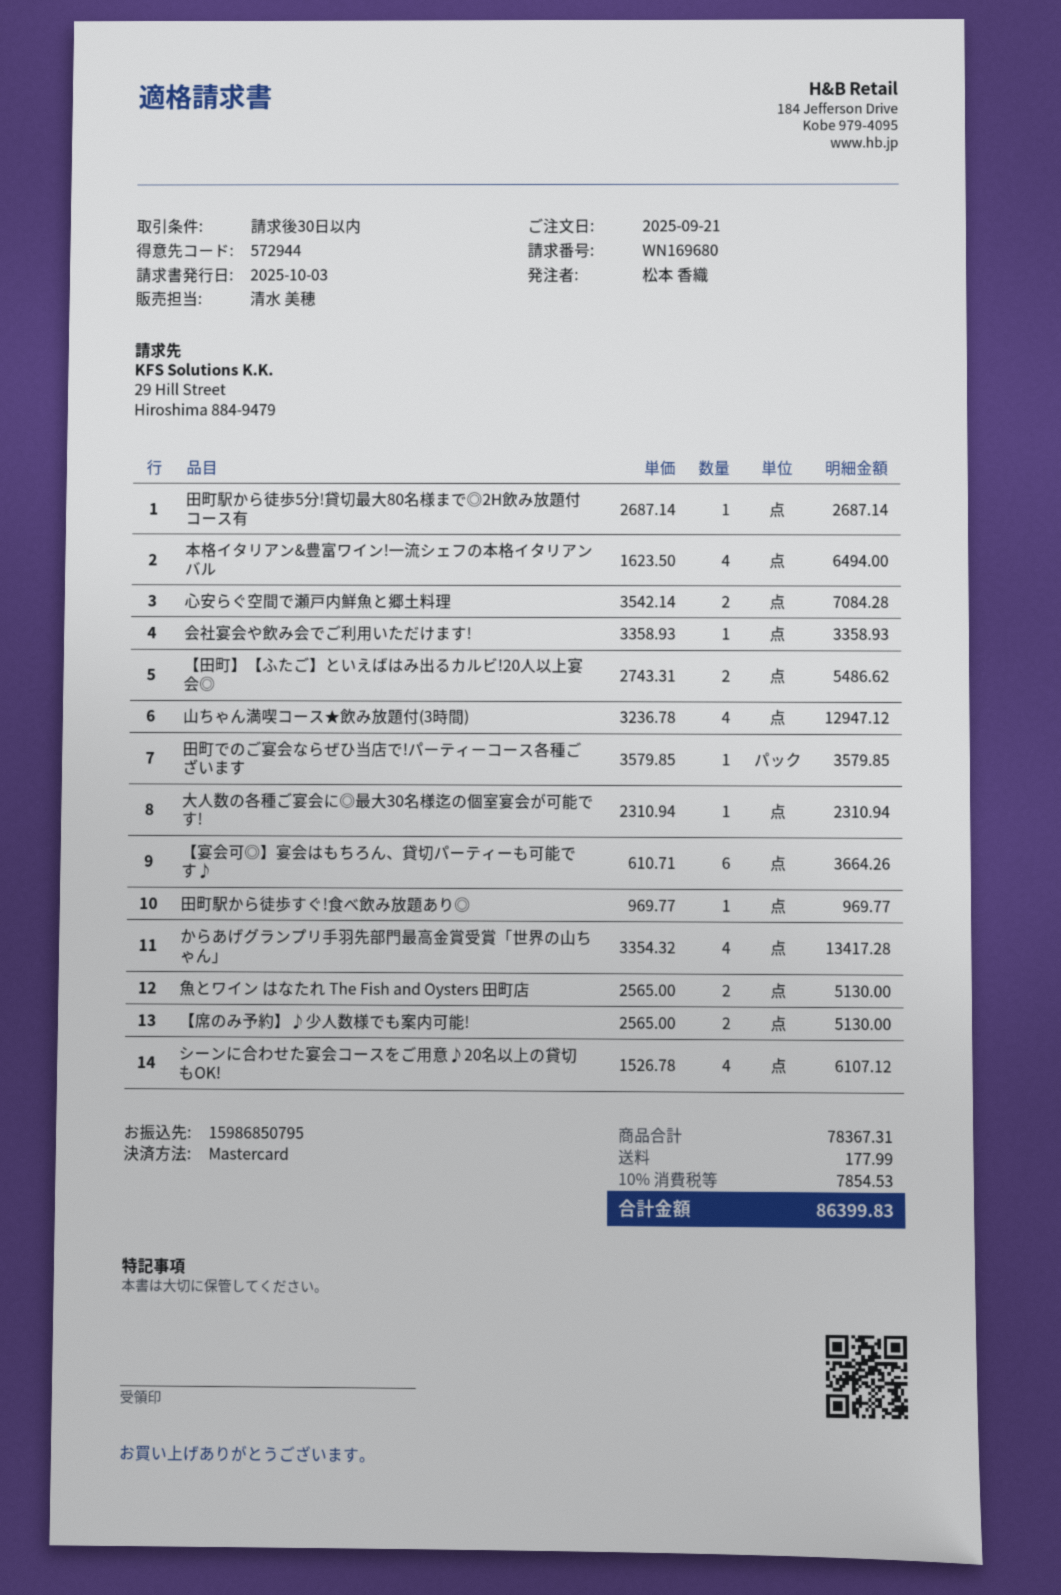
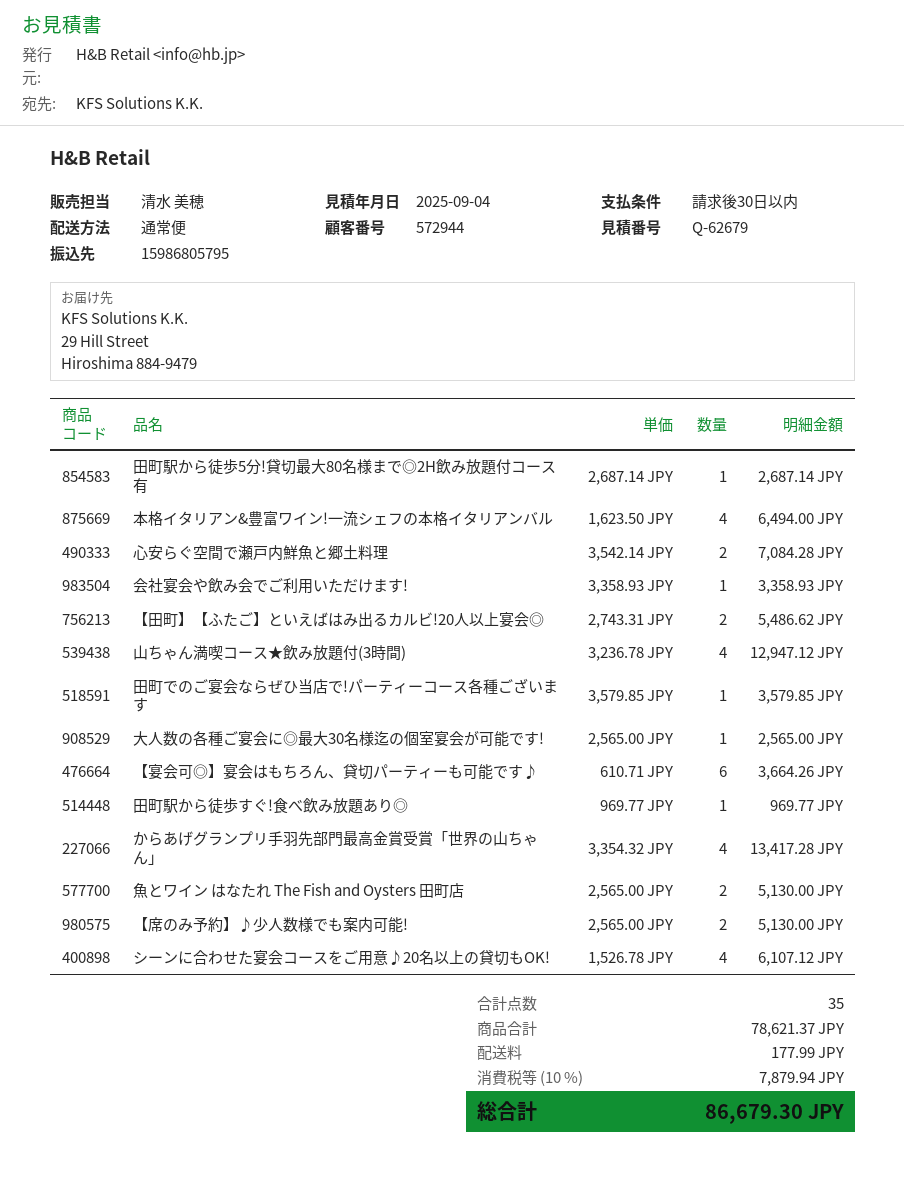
bank account: 15986850795 -> 15986805795
大人数の各種ご宴会に◎最大30名様迄の個室宴会が可能です!: 1 x 2310.94 = 2310.94 -> 1 x 2565.00 = 2565.00
subtotal: 78367.31 -> 78621.37
tax: 10% = 7854.53 -> 10% = 7879.94
total: 86399.83 -> 86679.30

